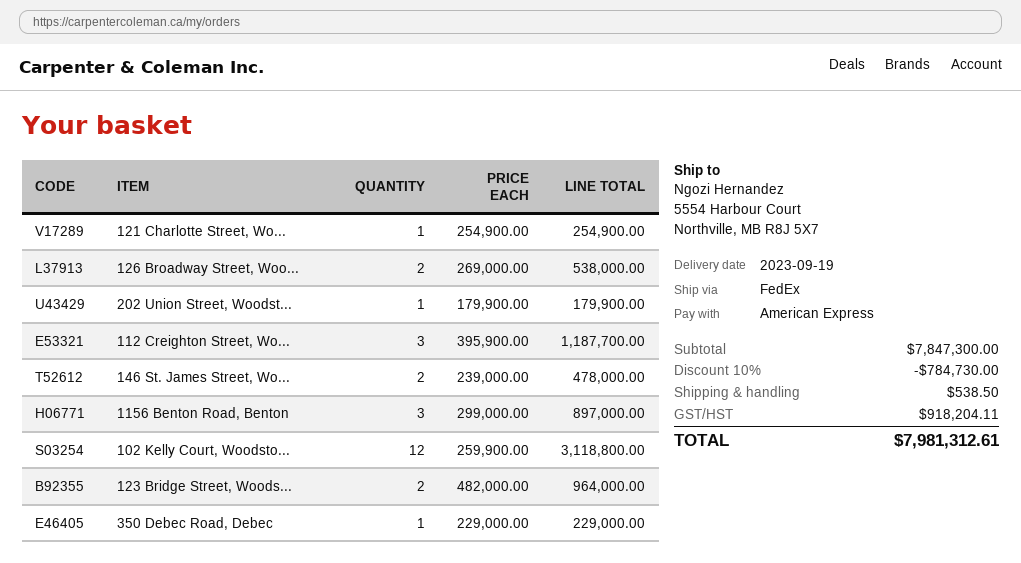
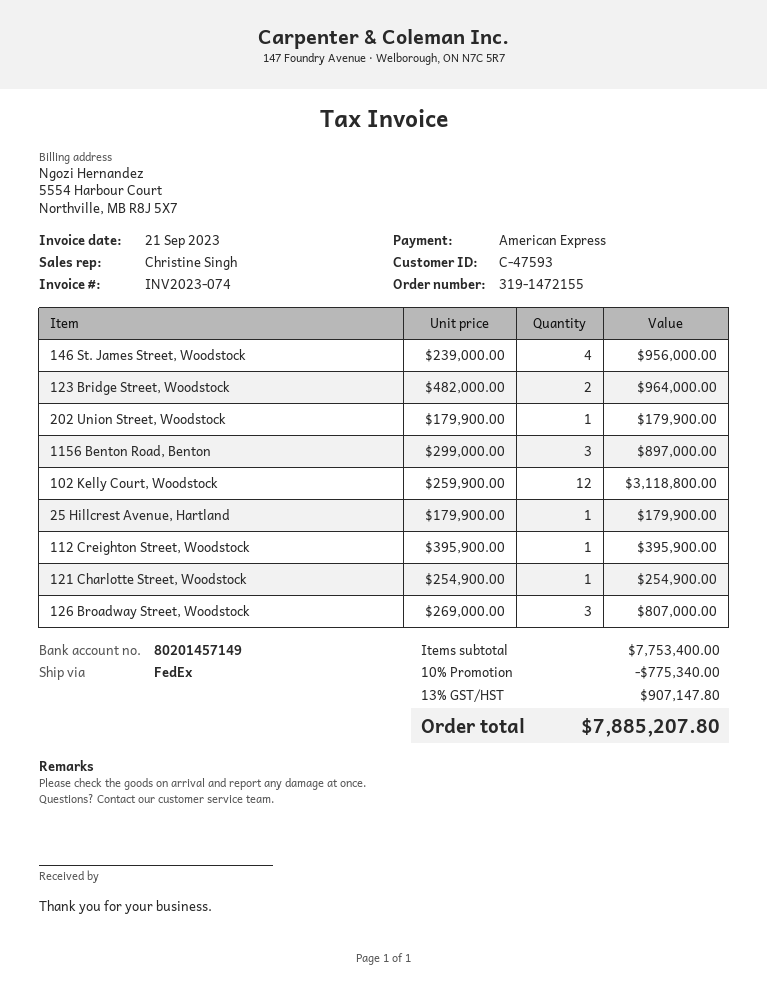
126 Broadway Street, Woo...: 2 x 269000.00 = 538000.00 -> 3 x 269000.00 = 807000.00
112 Creighton Street, Wo...: 3 x 395900.00 = 1187700.00 -> 1 x 395900.00 = 395900.00
146 St. James Street, Wo...: 2 x 239000.00 = 478000.00 -> 4 x 239000.00 = 956000.00
350 Debec Road, Debec: 1 x 229000.00 = 229000.00 -> none
25 Hillcrest Avenue, Hartland: none -> 1 x 179900.00 = 179900.00
subtotal: 7847300.00 -> 7753400.00
discount: 10% = 784730.00 -> 10% = 775340.00
shipping: 538.50 -> none
tax: 918204.11 -> 907147.80
total: 7981312.61 -> 7885207.80

